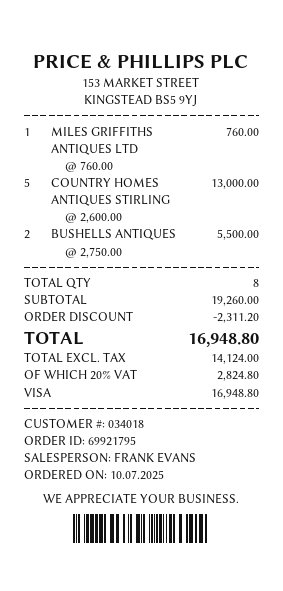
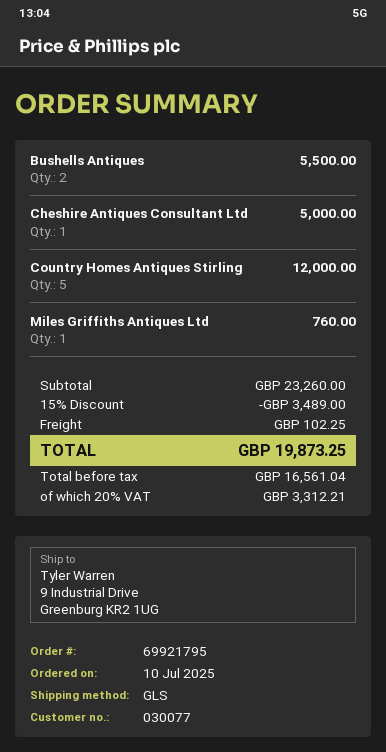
customer number: 034018 -> 030077
COUNTRY HOMES ANTIQUES STIRLING: 5 for 13000.00 -> 5 for 12000.00
Cheshire Antiques Consultant Ltd: none -> 1 for 5000.00
subtotal: 19260.00 -> 23260.00
discount: 2311.20 -> 3489.00
shipping: none -> 102.25
net: 14124.00 -> 16561.04
tax: 20% = 2824.80 -> 20% = 3312.21
total: 16948.80 -> 19873.25

